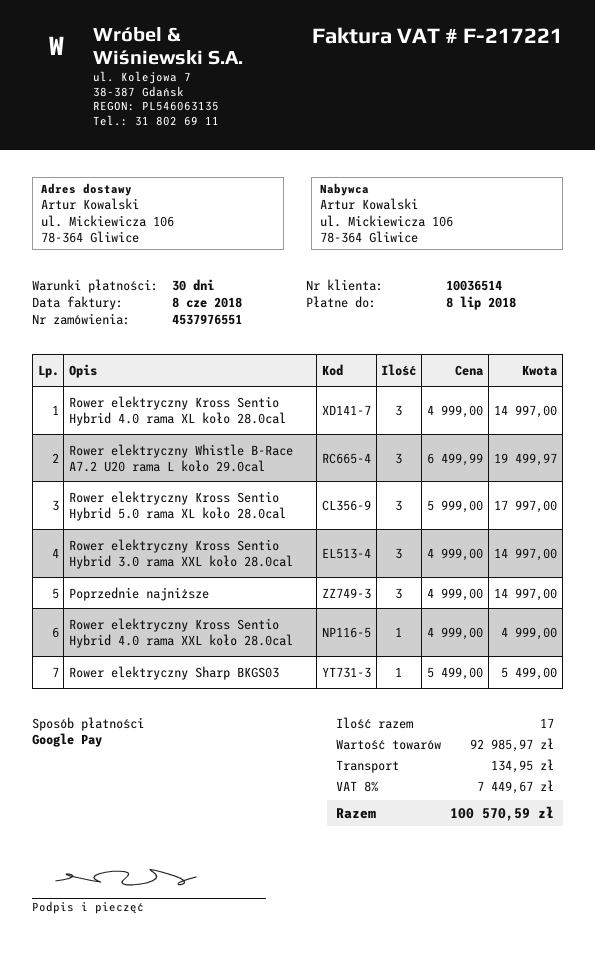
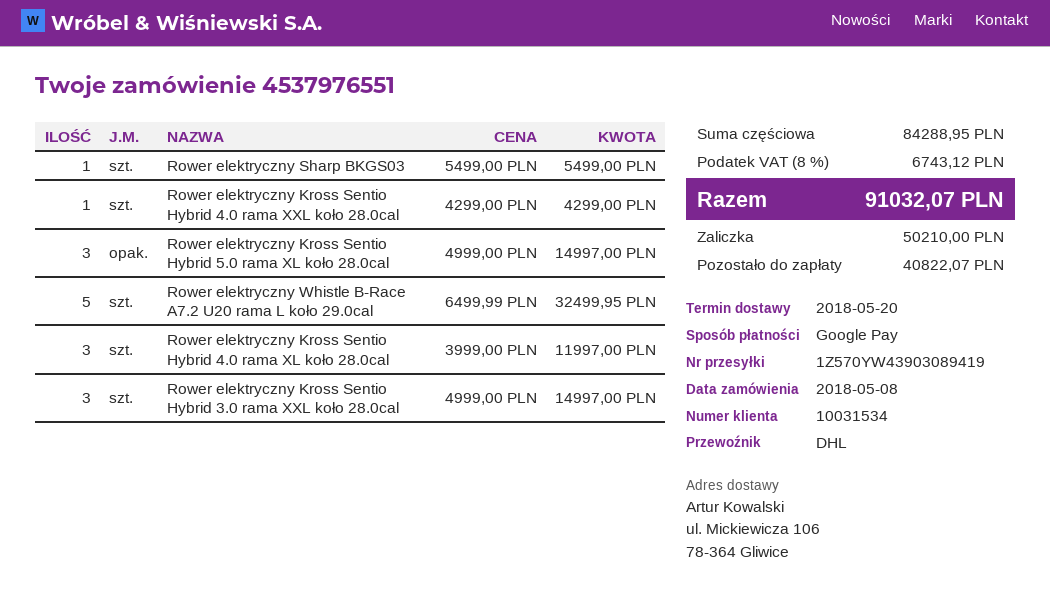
customer number: 10036514 -> 10031534
Rower elektryczny Kross Sentio Hybrid 4.0 rama XL koło 28.0cal: 3 x 4999.00 = 14997.00 -> 3 x 3999.00 = 11997.00
Rower elektryczny Whistle B-Race A7.2 U20 rama L koło 29.0cal: 3 x 6499.99 = 19499.97 -> 5 x 6499.99 = 32499.95
Rower elektryczny Kross Sentio Hybrid 5.0 rama XL koło 28.0cal: 3 x 5999.00 = 17997.00 -> 3 x 4999.00 = 14997.00
Poprzednie najniższe: 3 x 4999.00 = 14997.00 -> none
Rower elektryczny Kross Sentio Hybrid 4.0 rama XXL koło 28.0cal: 1 x 4999.00 = 4999.00 -> 1 x 4299.00 = 4299.00
subtotal: 92985.97 -> 84288.95
shipping: 134.95 -> none
tax: 8% = 7449.67 -> 8% = 6743.12
total: 100570.59 -> 91032.07

